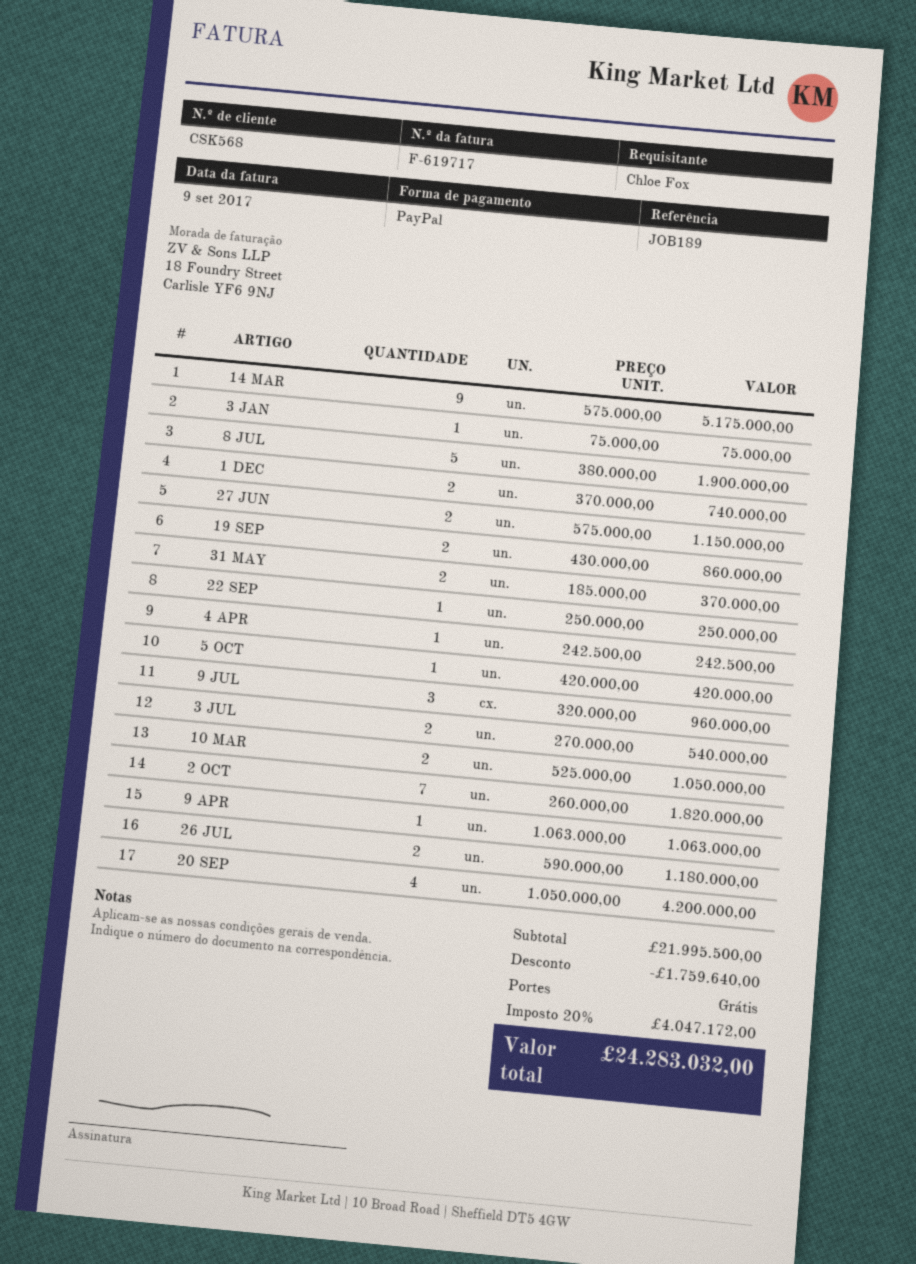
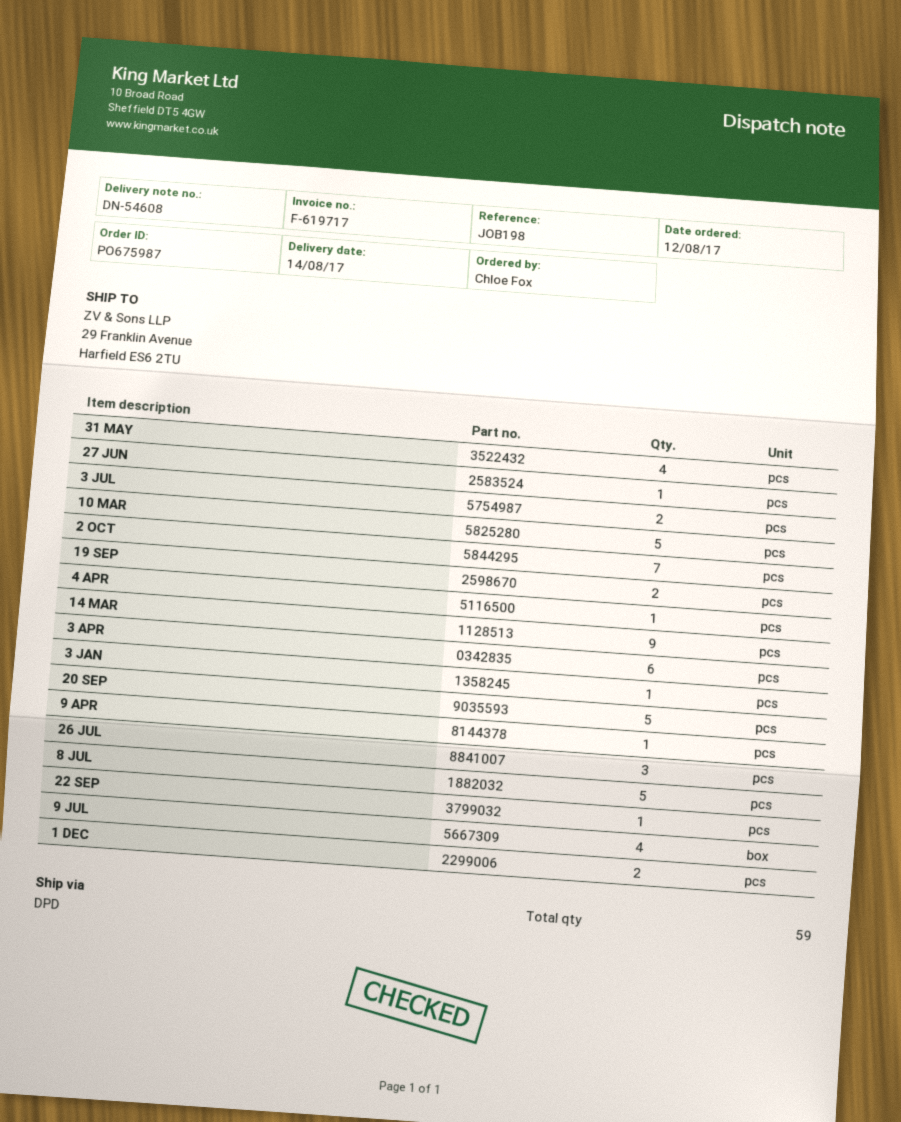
reference: JOB189 -> JOB198
27 JUN: 2 -> 1
31 MAY: 2 -> 4
5 OCT: 1 -> none
9 JUL: 3 -> 4
10 MAR: 2 -> 5
26 JUL: 2 -> 3
20 SEP: 4 -> 5
3 APR: none -> 6

